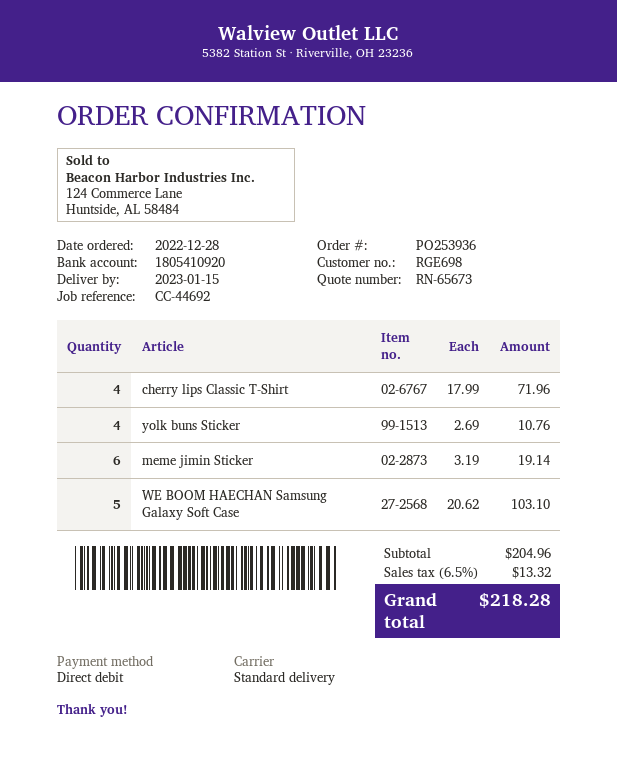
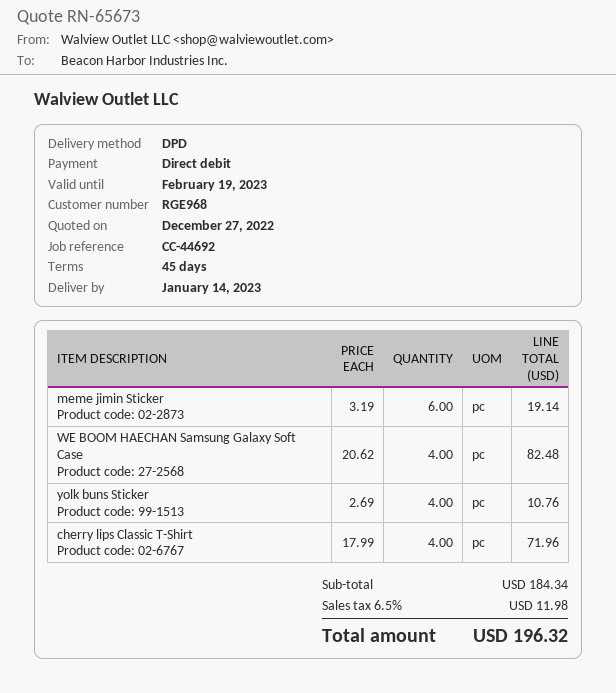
delivery date: 2023-01-15 -> 2023-01-14
customer number: RGE698 -> RGE968
shipping method: standard -> DPD
WE BOOM HAECHAN Samsung Galaxy Soft Case: 5 x 20.62 = 103.10 -> 4 x 20.62 = 82.48
subtotal: 204.96 -> 184.34
tax: 6.5% = 13.32 -> 6.5% = 11.98
total: 218.28 -> 196.32

